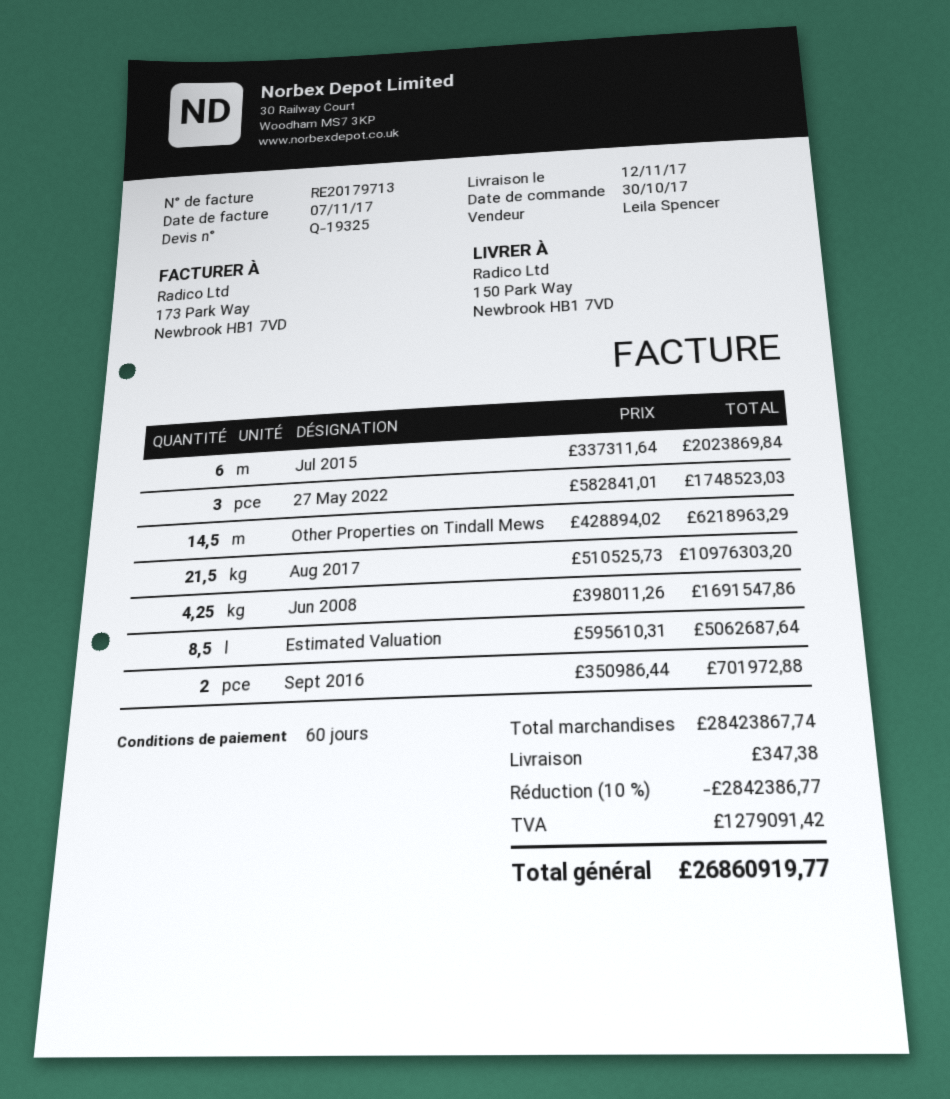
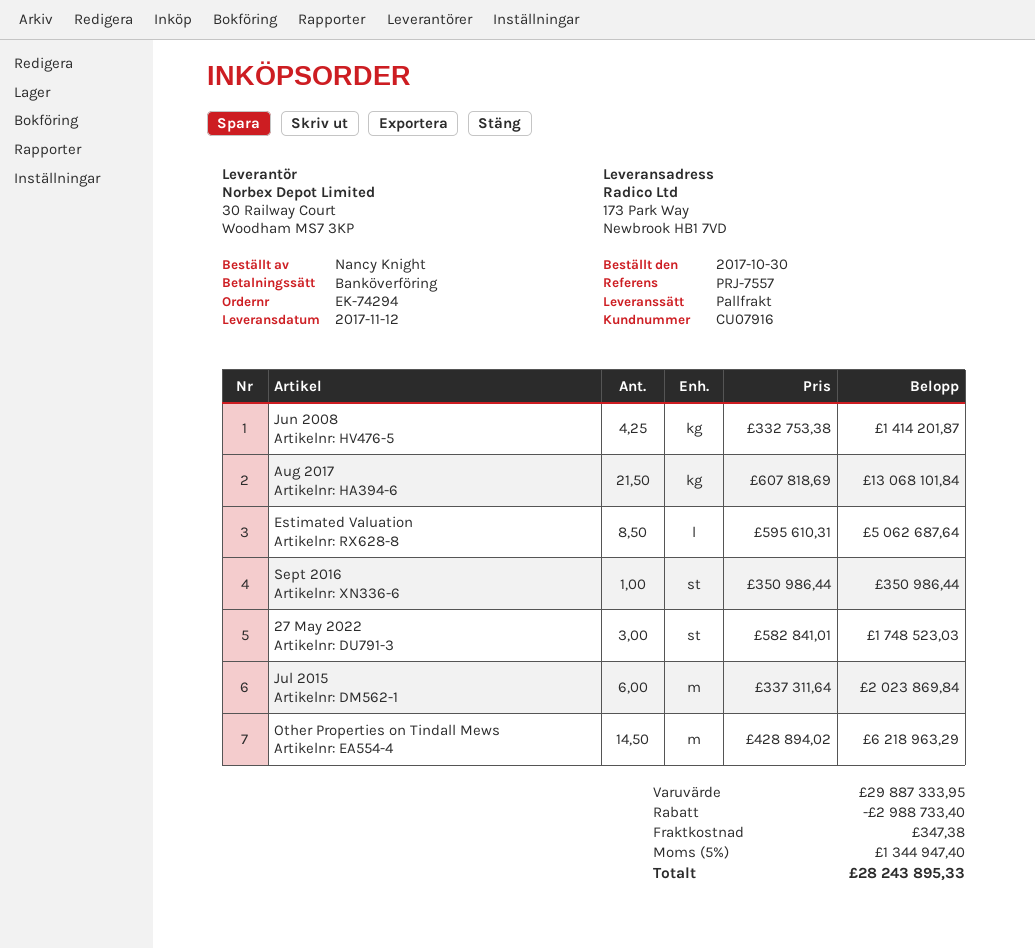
ship to: 150 Park Way, Newbrook HB1 7VD -> 173 Park Way, Newbrook HB1 7VD
Aug 2017: 21.5 x 510525.73 = 10976303.20 -> 21.5 x 607818.69 = 13068101.84
Jun 2008: 4.25 x 398011.26 = 1691547.86 -> 4.25 x 332753.38 = 1414201.87
Sept 2016: 2 x 350986.44 = 701972.88 -> 1 x 350986.44 = 350986.44
subtotal: 28423867.74 -> 29887333.95
discount: 2842386.77 -> 2988733.40
tax: 1279091.42 -> 1344947.40
total: 26860919.77 -> 28243895.33

